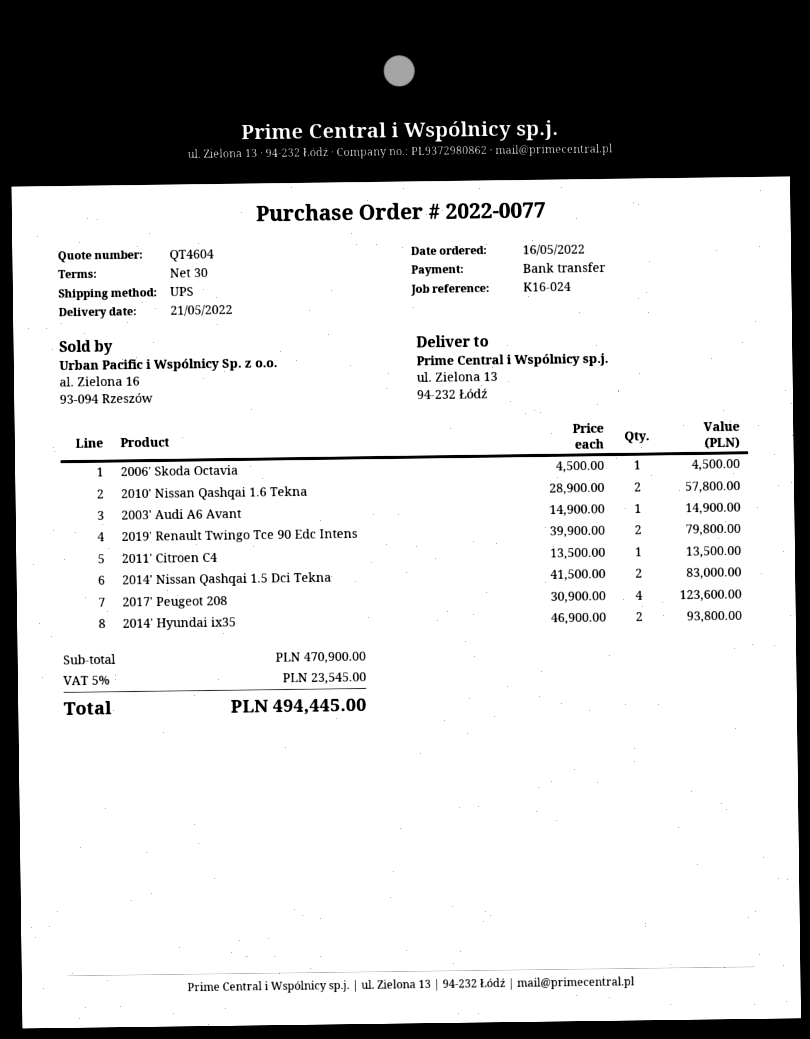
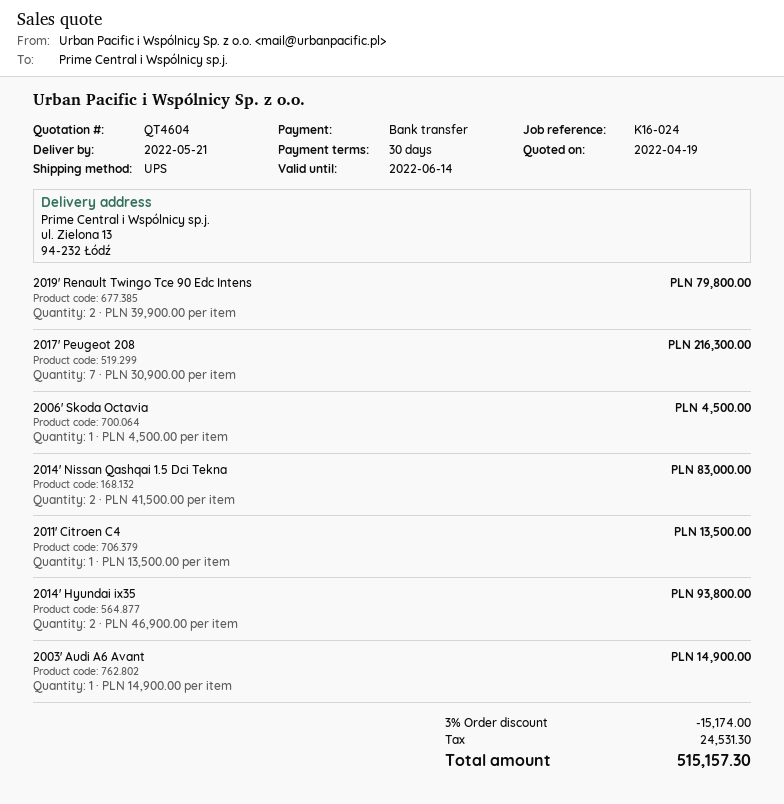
2010' Nissan Qashqai 1.6 Tekna: 2 x 28900.00 = 57800.00 -> none
2017' Peugeot 208: 4 x 30900.00 = 123600.00 -> 7 x 30900.00 = 216300.00
discount: none -> 3% = 15174.00
tax: 23545.00 -> 24531.30
total: 494445.00 -> 515157.30

